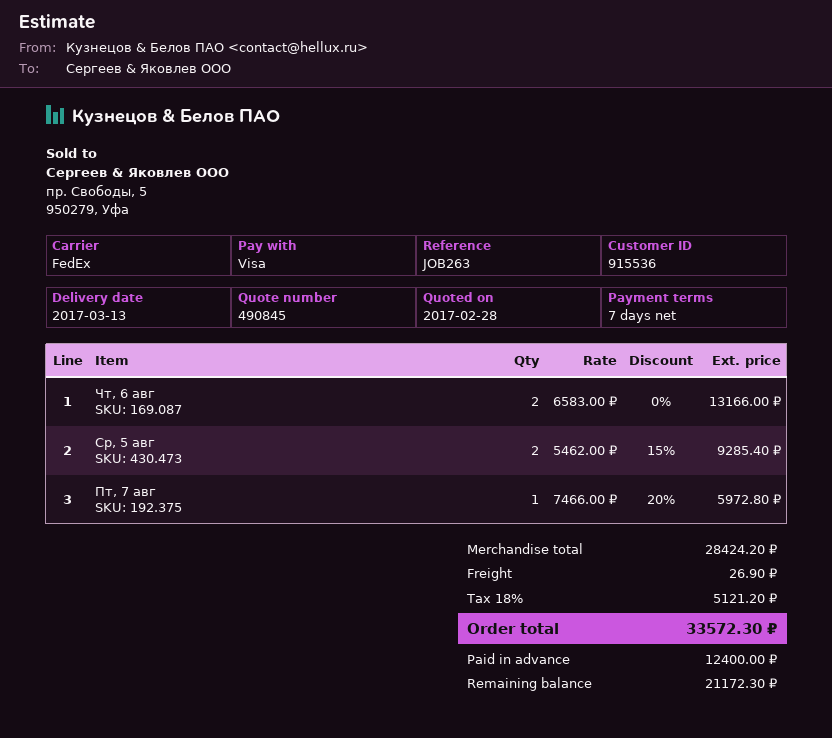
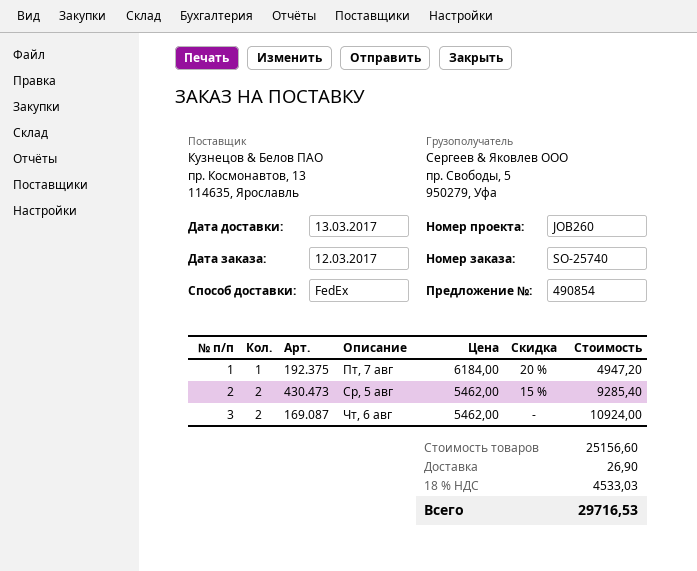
quote number: 490845 -> 490854
reference: JOB263 -> JOB260
Чт, 6 авг: 2 x 6583.00 = 13166.00 -> 2 x 5462.00 = 10924.00
Пт, 7 авг: 1 x 7466.00 - 20% = 5972.80 -> 1 x 6184.00 - 20% = 4947.20
subtotal: 28424.20 -> 25156.60
tax: 18% = 5121.20 -> 18% = 4533.03
total: 33572.30 -> 29716.53

